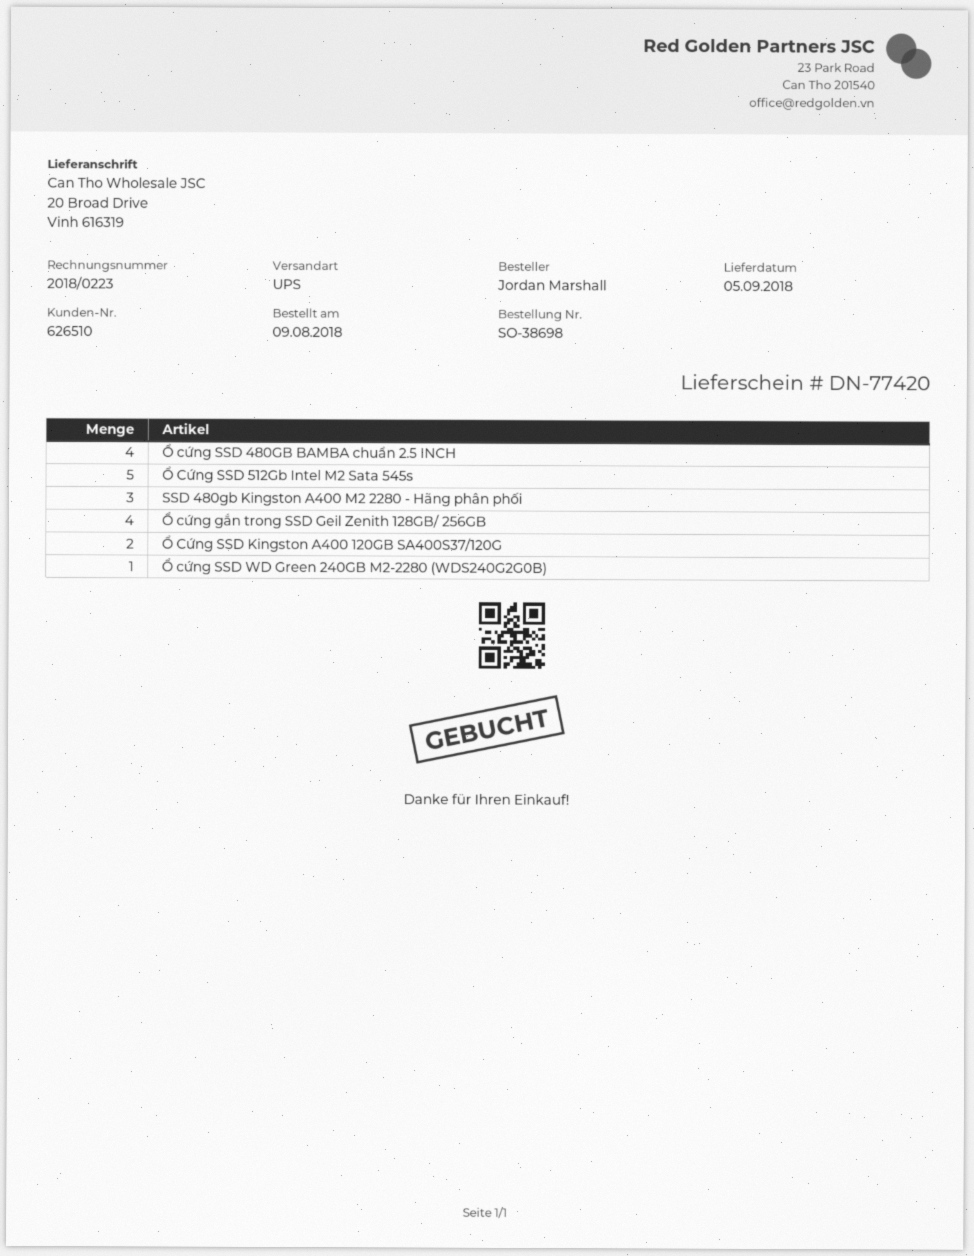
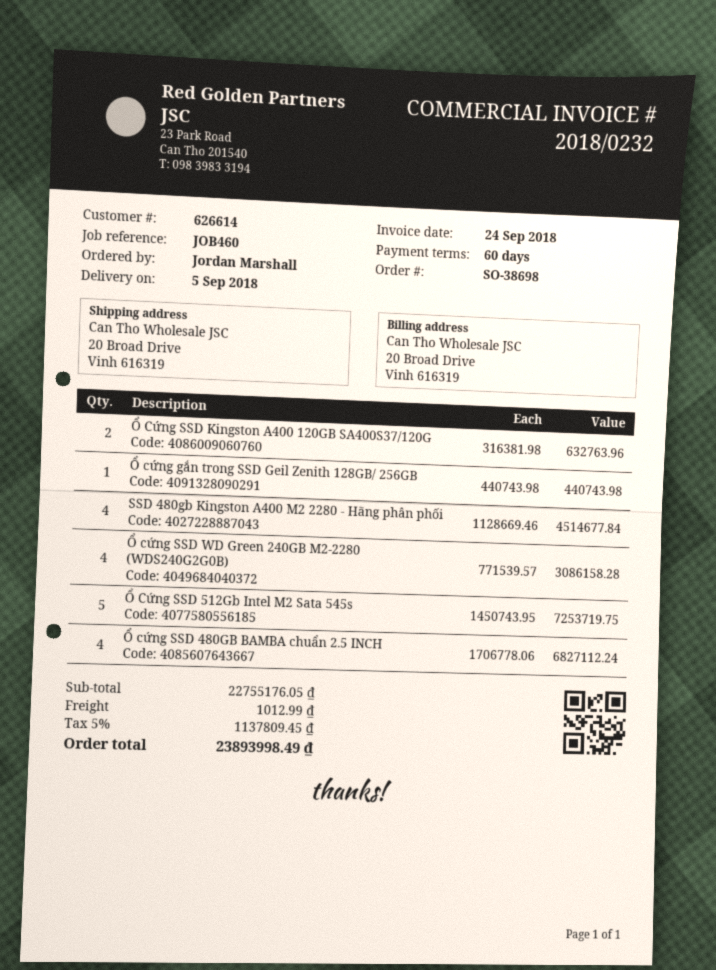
invoice number: 2018/0223 -> 2018/0232
customer number: 626510 -> 626614
SSD 480gb Kingston A400 M2 2280 - Hãng phân phối: 3 -> 4
Ổ cứng gắn trong SSD Geil Zenith 128GB/ 256GB: 4 -> 1
Ổ cứng SSD WD Green 240GB M2-2280 (WDS240G2G0B): 1 -> 4

